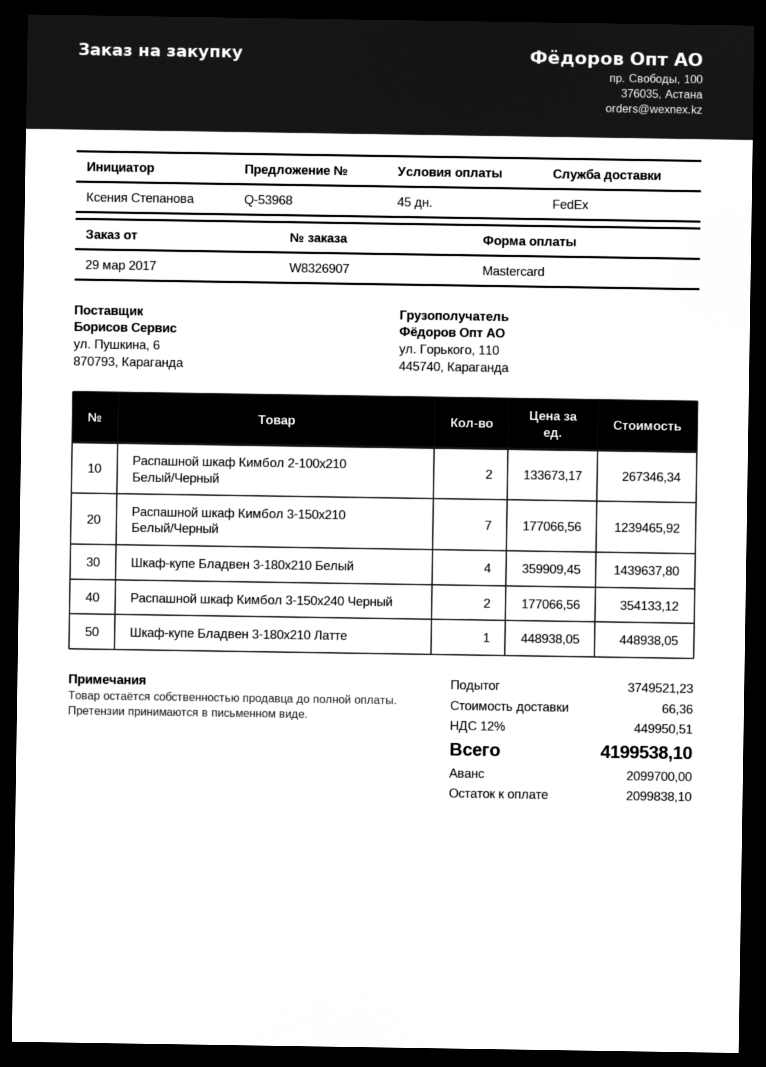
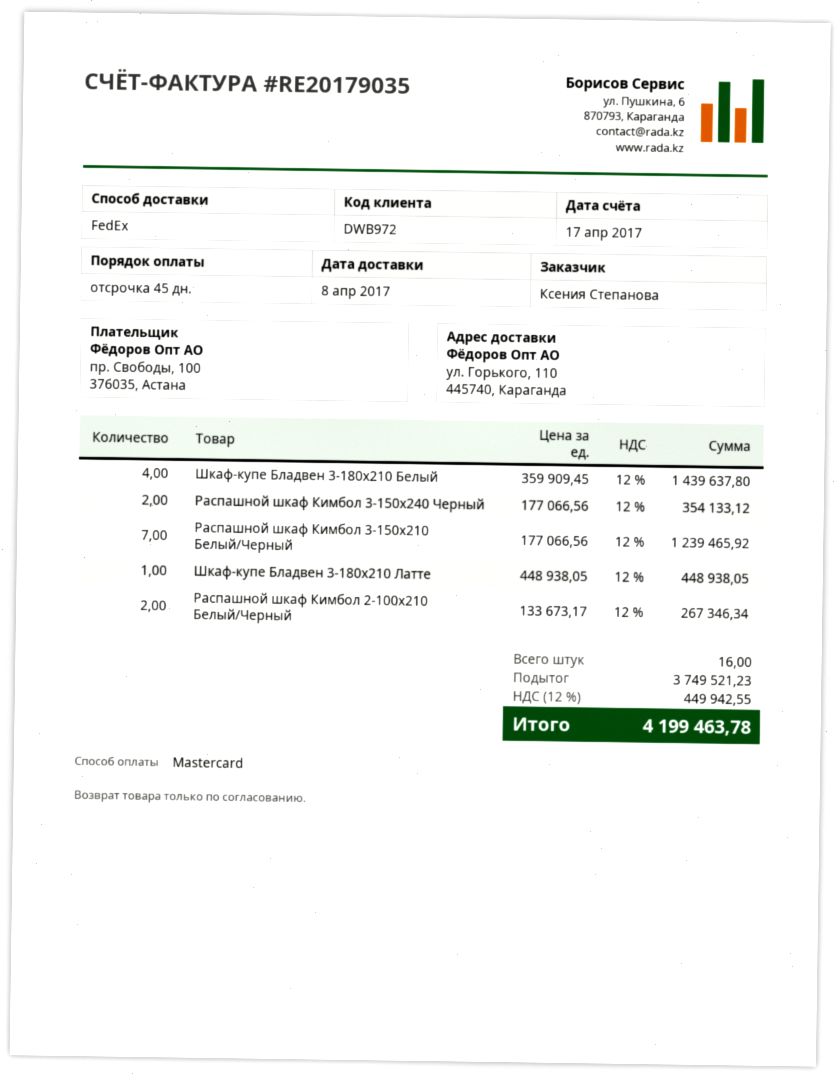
shipping: 66.36 -> none
tax: 12% = 449950.51 -> 12% = 449942.55
total: 4199538.10 -> 4199463.78

